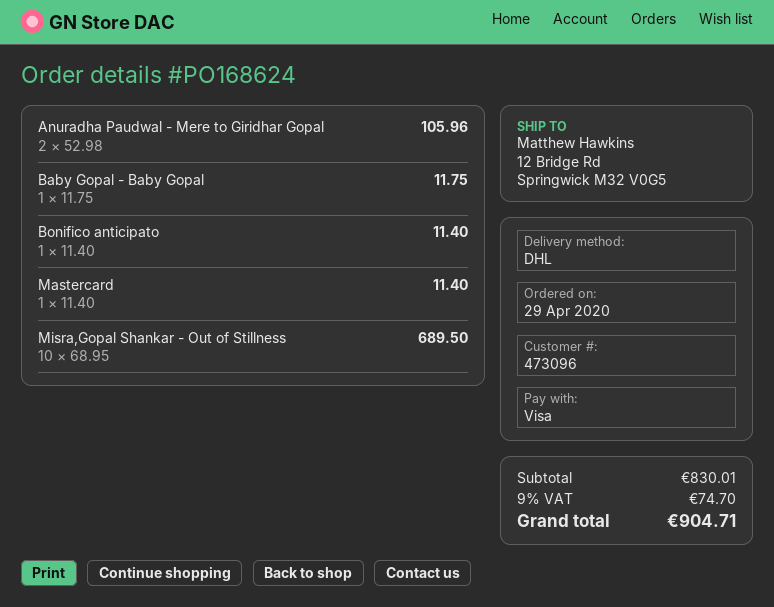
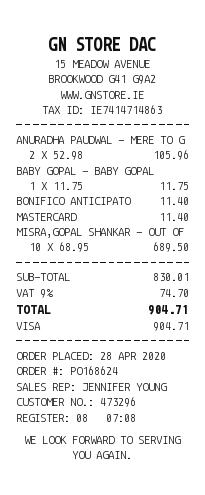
order date: 2020-04-29 -> 2020-04-28
customer number: 473096 -> 473296

